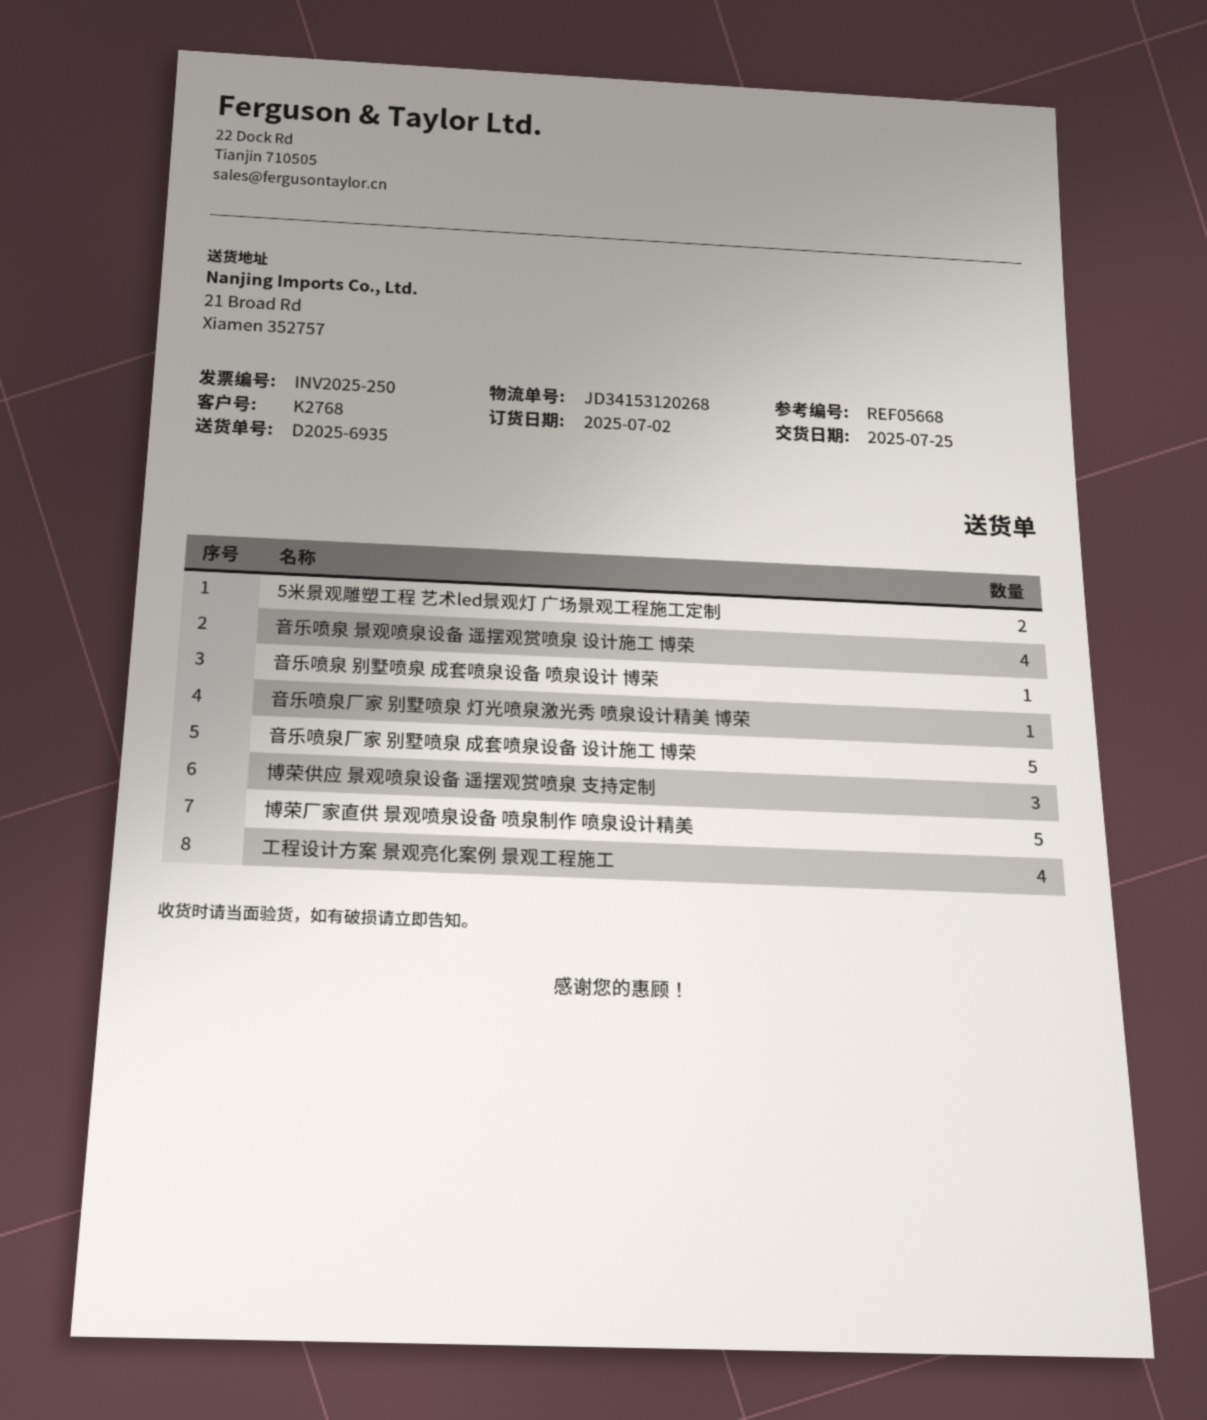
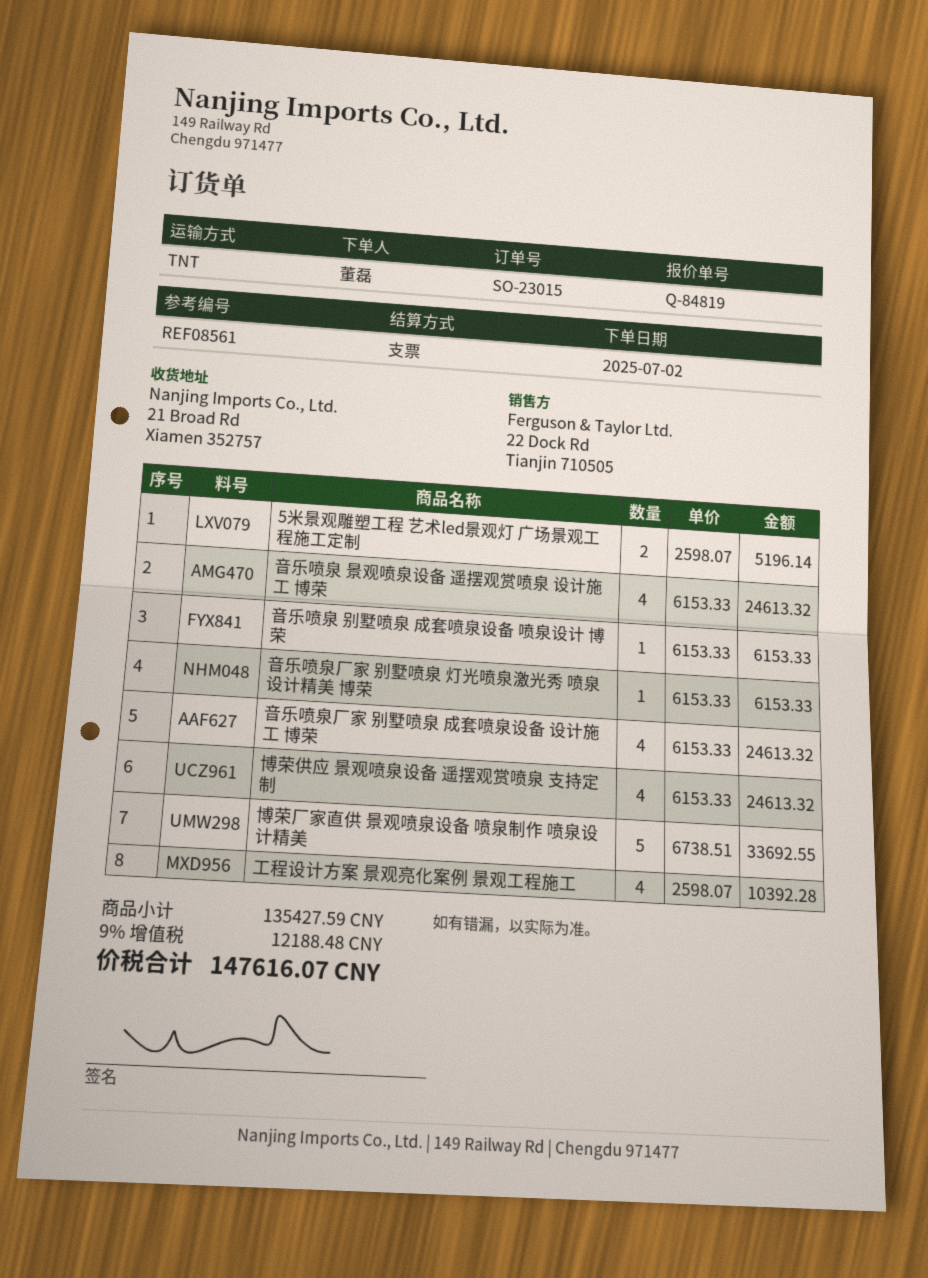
reference: REF05668 -> REF08561
音乐喷泉厂家 别墅喷泉 成套喷泉设备 设计施工 博荣: 5 -> 4
博荣供应 景观喷泉设备 遥摆观赏喷泉 支持定制: 3 -> 4

